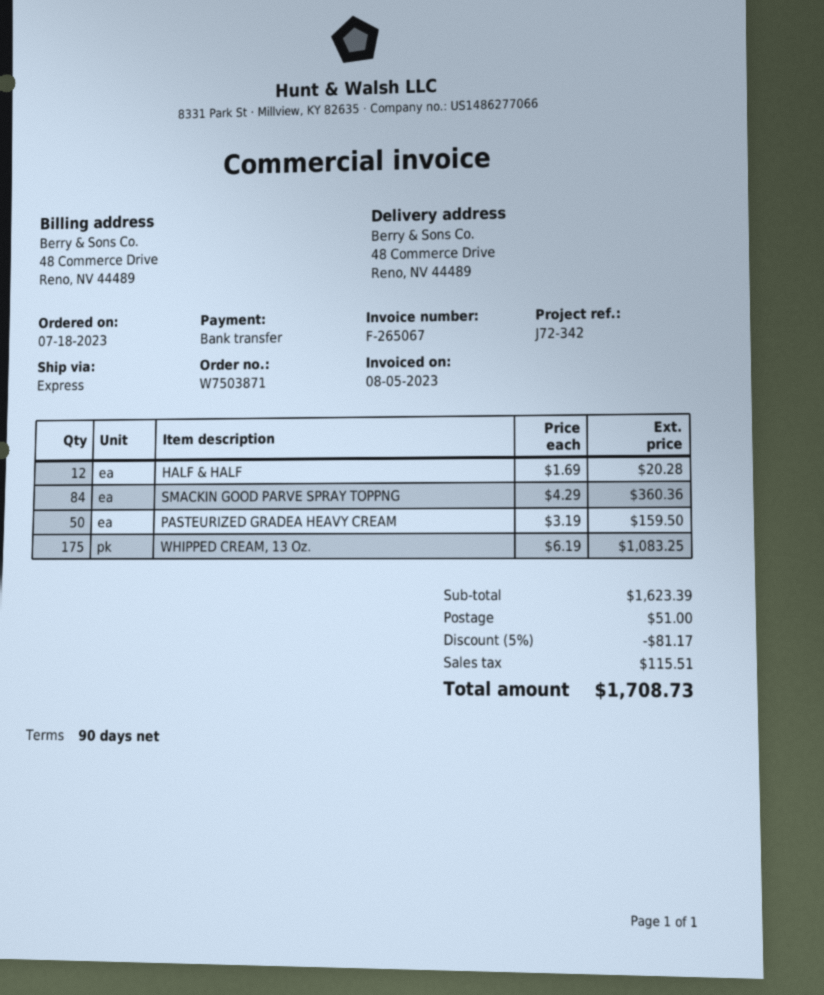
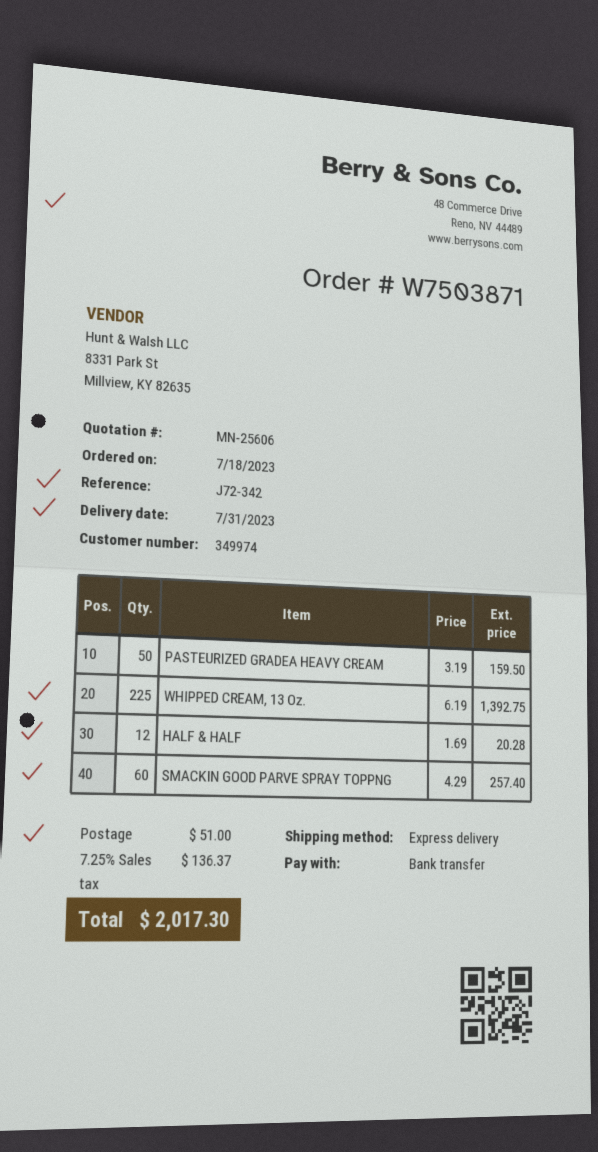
SMACKIN GOOD PARVE SPRAY TOPPNG: 84 x 4.29 = 360.36 -> 60 x 4.29 = 257.40
WHIPPED CREAM, 13 Oz.: 175 x 6.19 = 1083.25 -> 225 x 6.19 = 1392.75
discount: 5% = 81.17 -> none
tax: 115.51 -> 136.37
total: 1708.73 -> 2017.30

